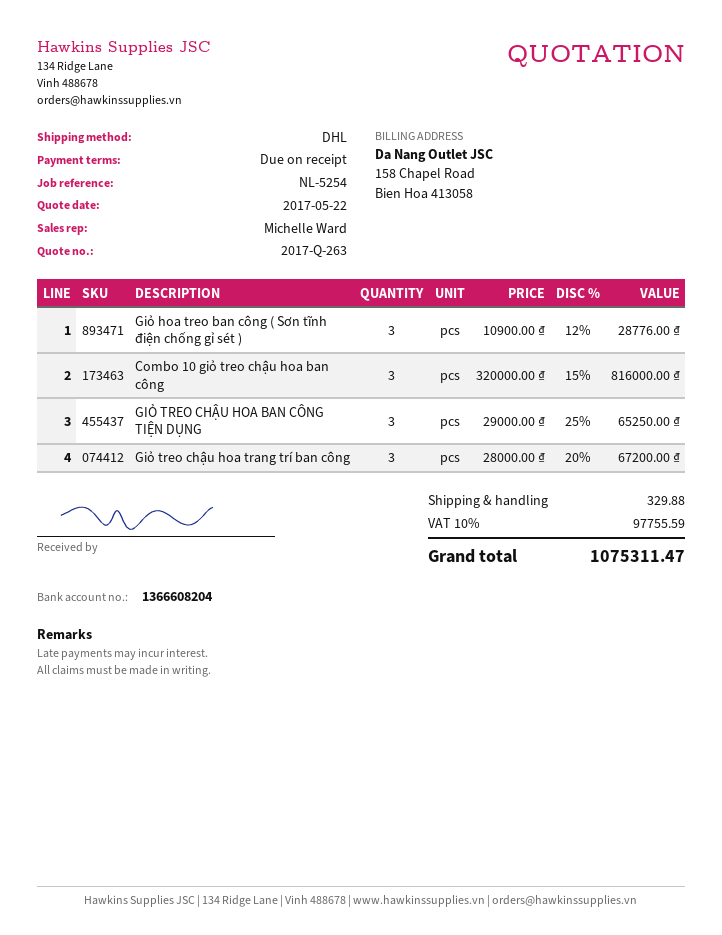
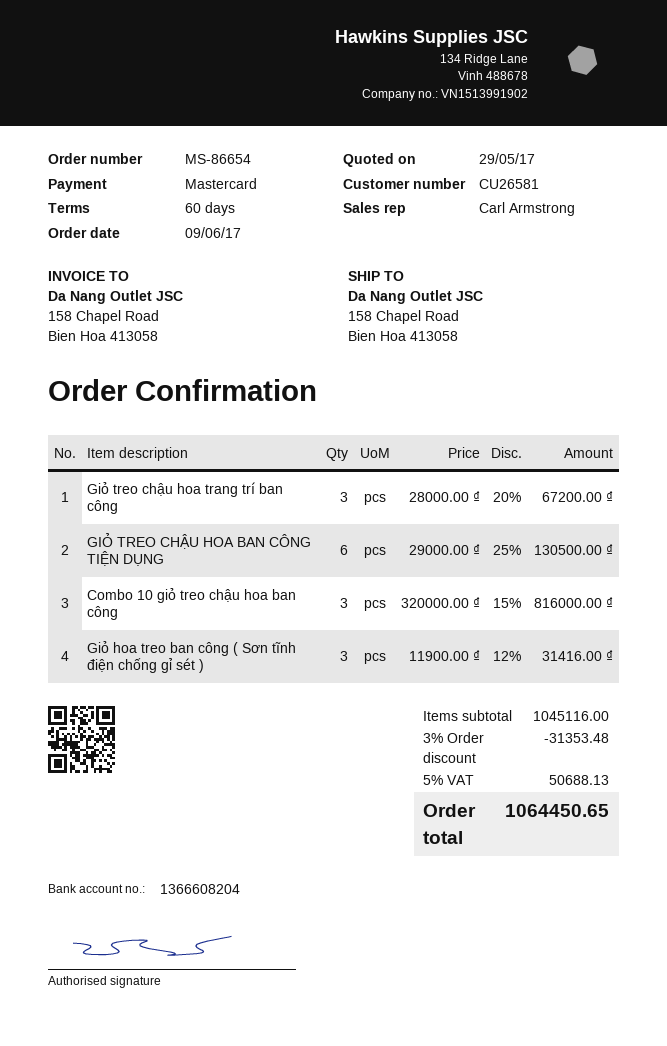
quote date: 2017-05-22 -> 2017-05-29
payment terms: on receipt -> 60 days
sales rep: Michelle Ward -> Carl Armstrong
Giỏ hoa treo ban công ( Sơn tĩnh điện chống gỉ sét ): 3 x 10900.00 - 12% = 28776.00 -> 3 x 11900.00 - 12% = 31416.00
GIỎ TREO CHẬU HOA BAN CÔNG TIỆN DỤNG: 3 x 29000.00 - 25% = 65250.00 -> 6 x 29000.00 - 25% = 130500.00
discount: none -> 3% = 31353.48
shipping: 329.88 -> none
tax: 10% = 97755.59 -> 5% = 50688.13
total: 1075311.47 -> 1064450.65

